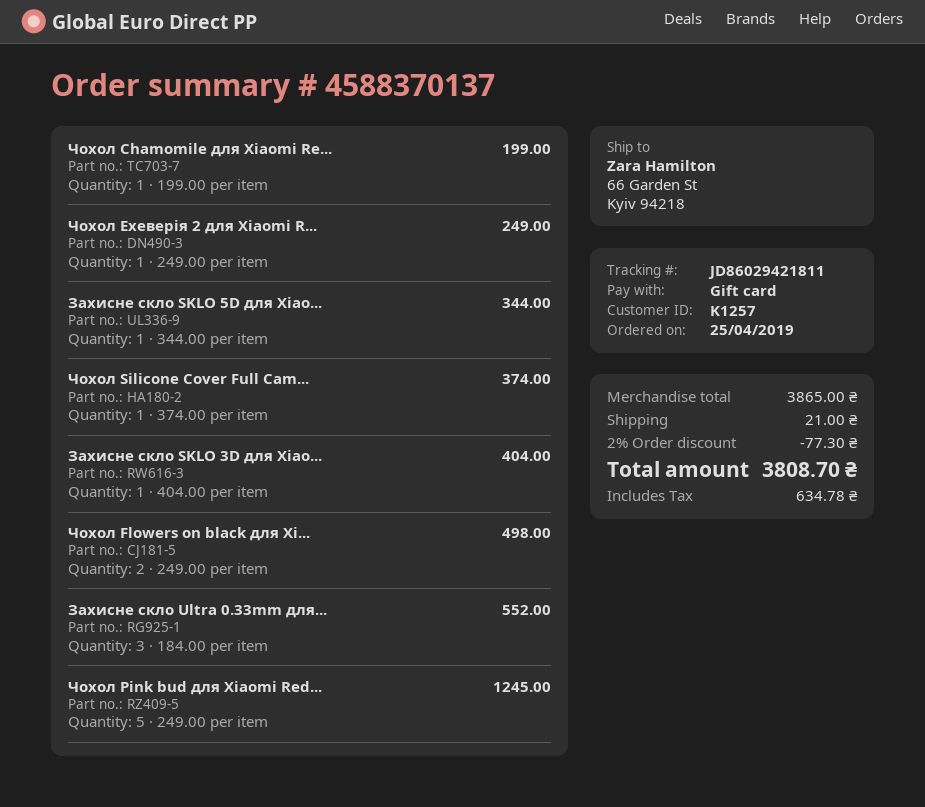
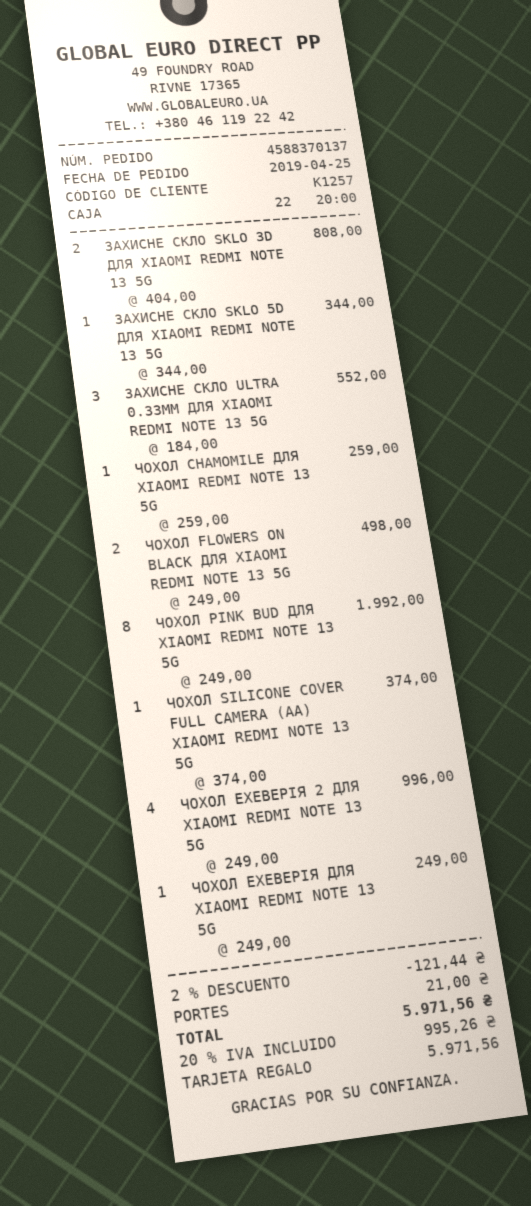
Чохол Chamomile для Xiaomi Re...: 1 x 199.00 = 199.00 -> 1 x 259.00 = 259.00
Чохол Ехеверія 2 для Xiaomi R...: 1 x 249.00 = 249.00 -> 4 x 249.00 = 996.00
Захисне скло SKLO 3D для Xiao...: 1 x 404.00 = 404.00 -> 2 x 404.00 = 808.00
Чохол Pink bud для Xiaomi Red...: 5 x 249.00 = 1245.00 -> 8 x 249.00 = 1992.00
ЧОХОЛ ЕХЕВЕРІЯ ДЛЯ XIAOMI REDMI NOTE 13 5G: none -> 1 x 249.00 = 249.00
discount: 2% = 77.30 -> 2% = 121.44
tax: 634.78 -> 995.26
total: 3808.70 -> 5971.56

